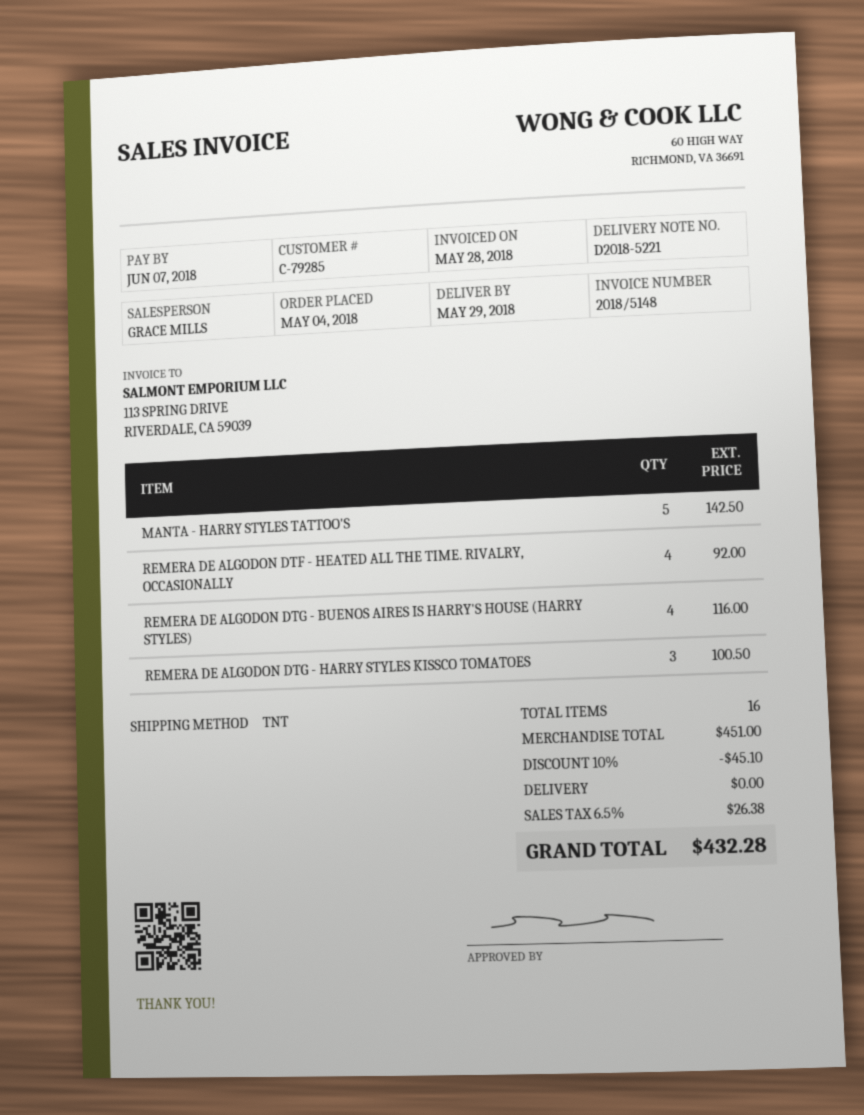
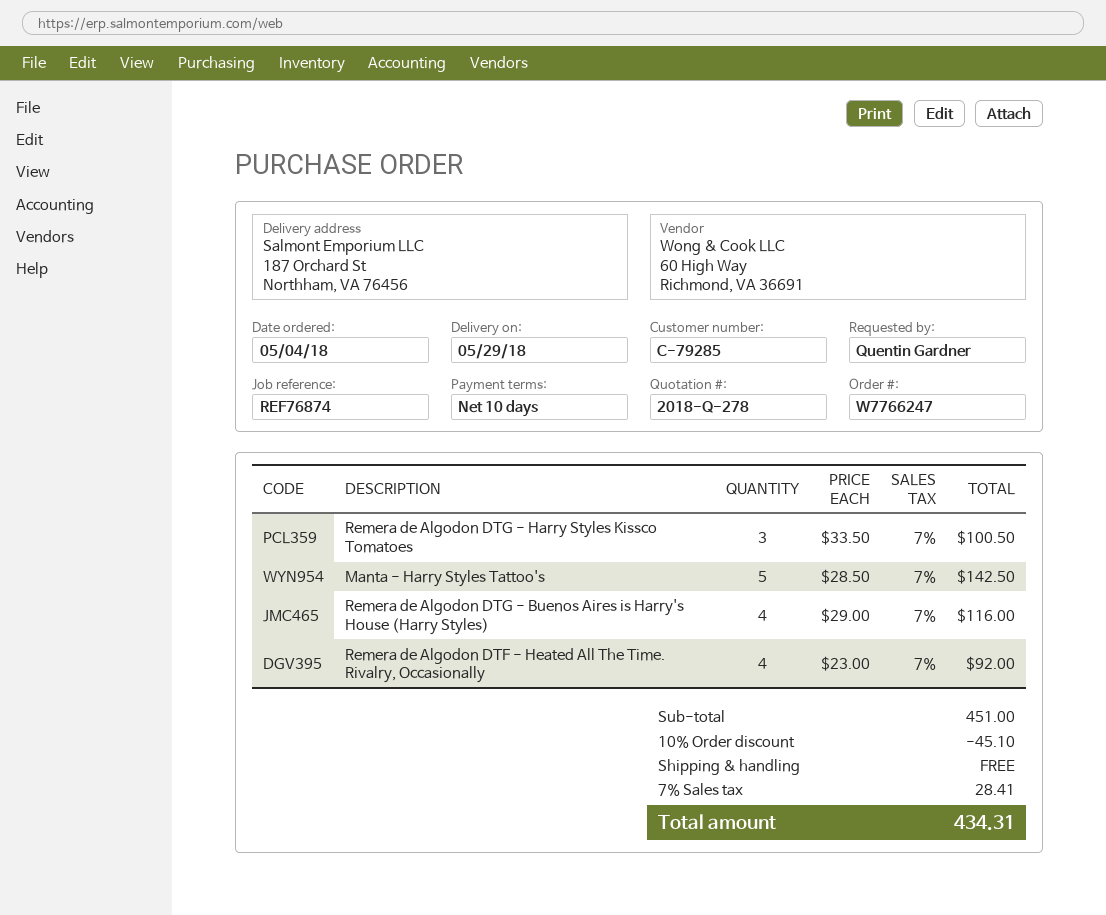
tax: 6.5% = 26.38 -> 7% = 28.41
total: 432.28 -> 434.31

